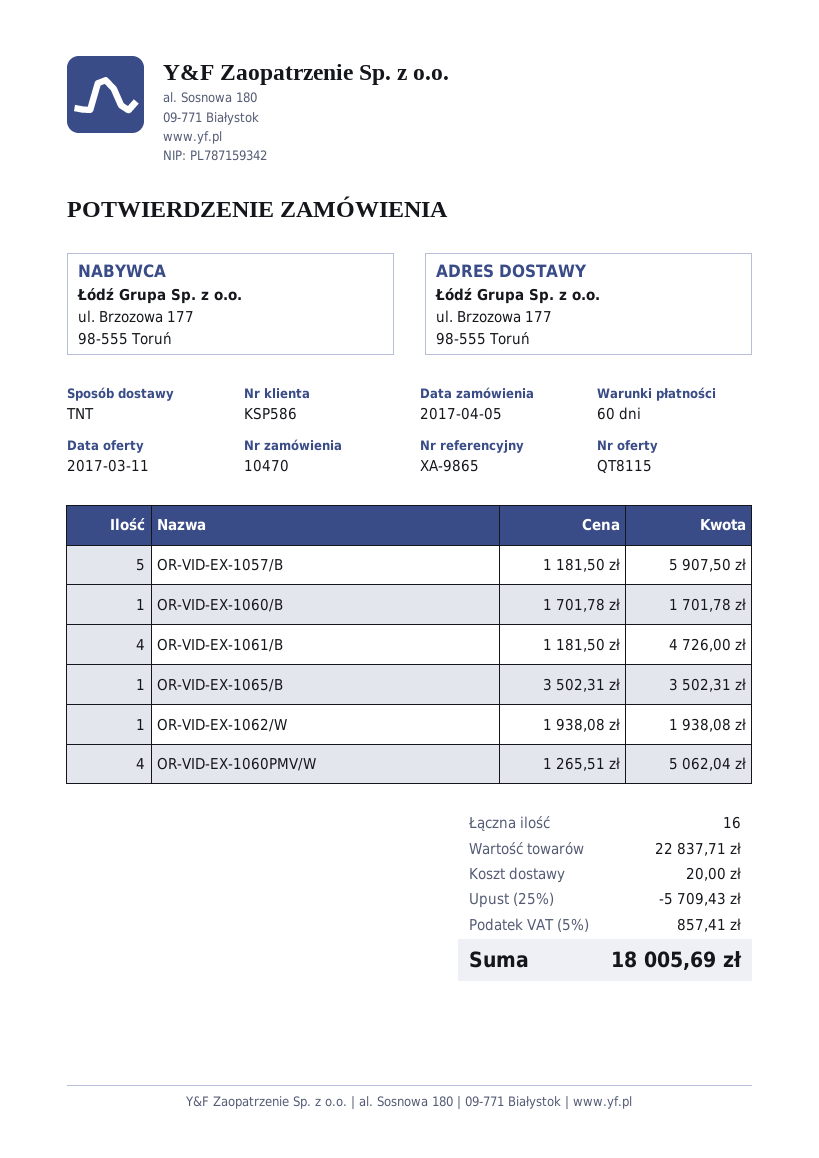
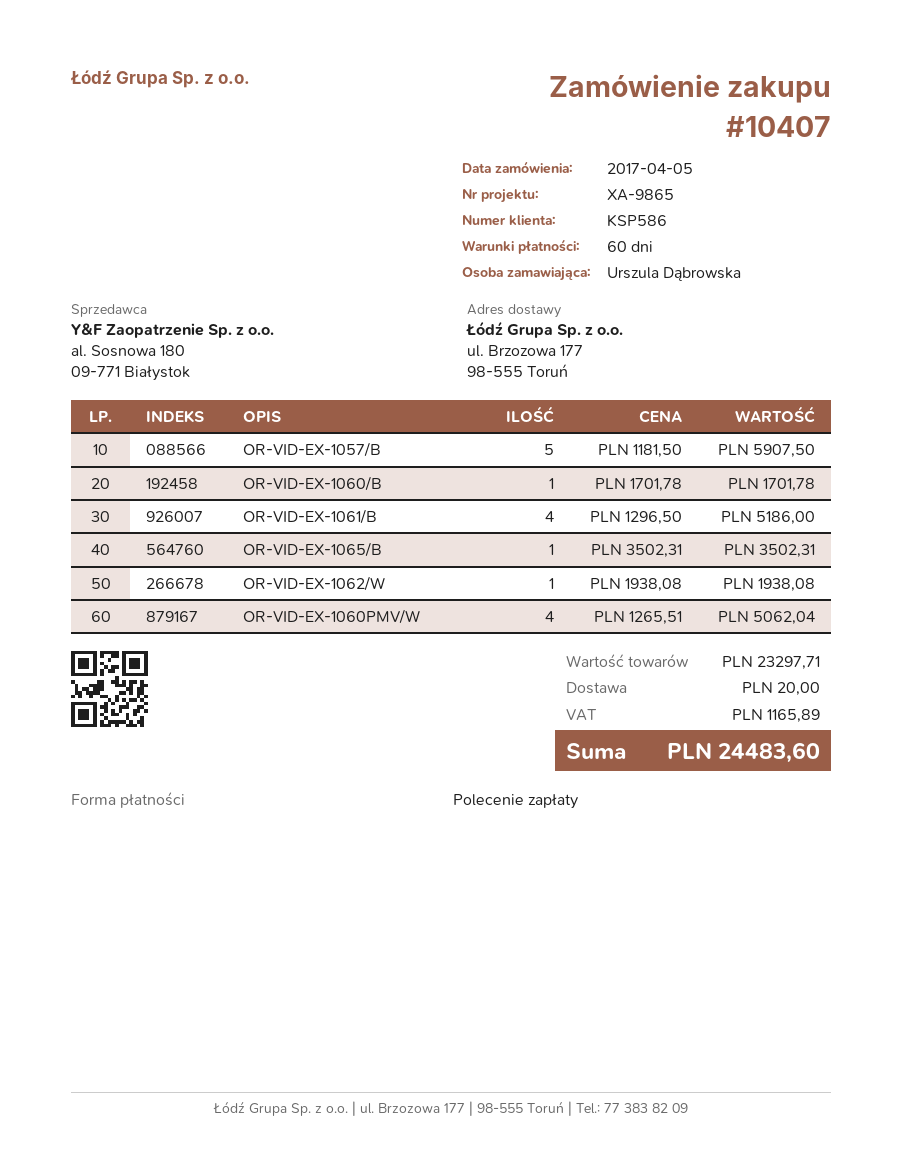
order number: 10470 -> 10407
OR-VID-EX-1061/B: 4 x 1181.50 = 4726.00 -> 4 x 1296.50 = 5186.00
subtotal: 22837.71 -> 23297.71
discount: 25% = 5709.43 -> none
tax: 857.41 -> 1165.89
total: 18005.69 -> 24483.60

